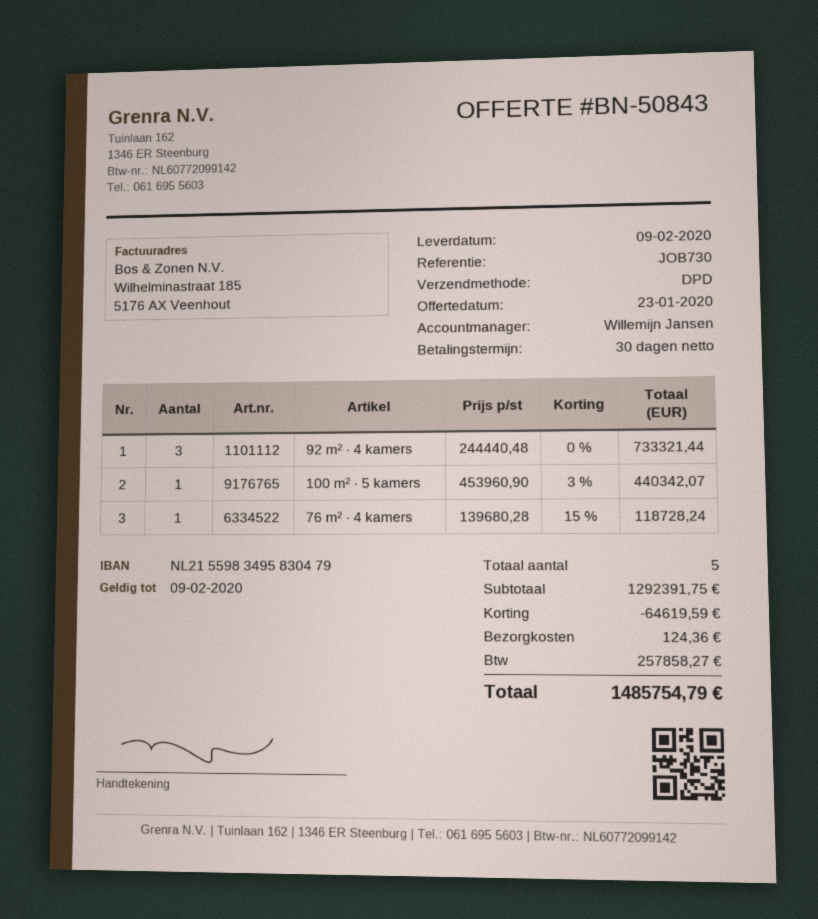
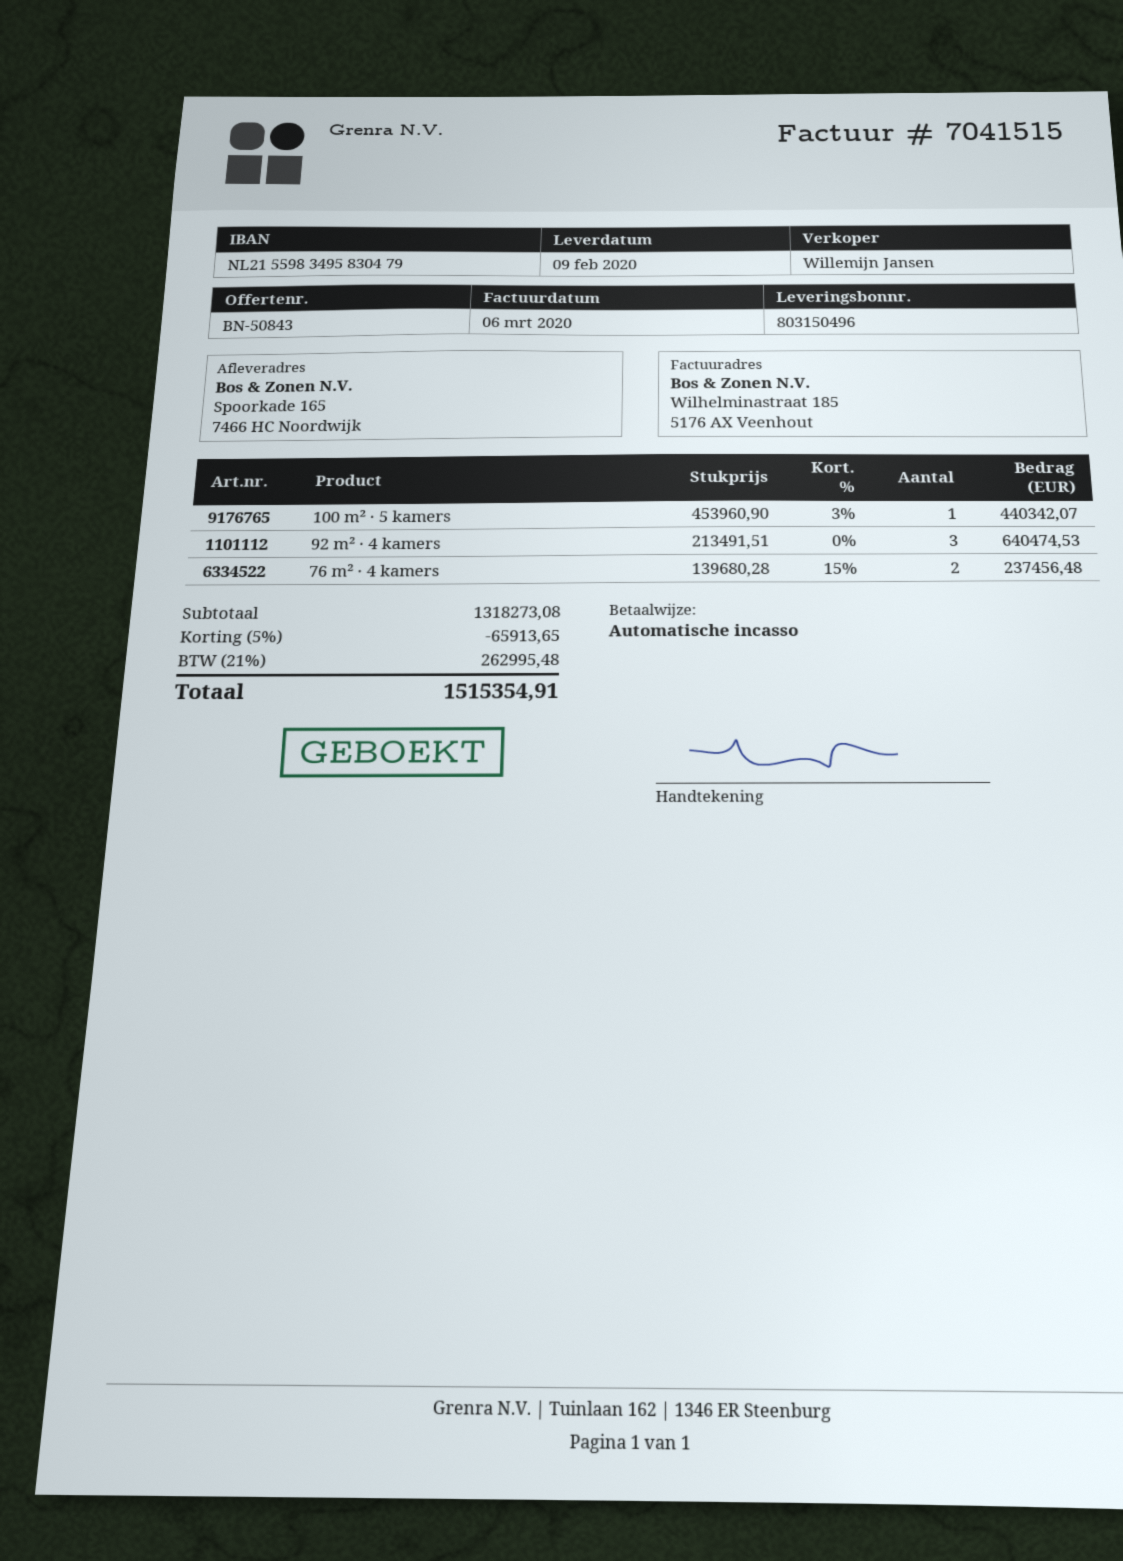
92 m² · 4 kamers: 3 x 244440.48 = 733321.44 -> 3 x 213491.51 = 640474.53
76 m² · 4 kamers: 1 x 139680.28 - 15% = 118728.24 -> 2 x 139680.28 - 15% = 237456.48
subtotal: 1292391.75 -> 1318273.08
discount: 64619.59 -> 65913.65
shipping: 124.36 -> none
tax: 257858.27 -> 262995.48
total: 1485754.79 -> 1515354.91

